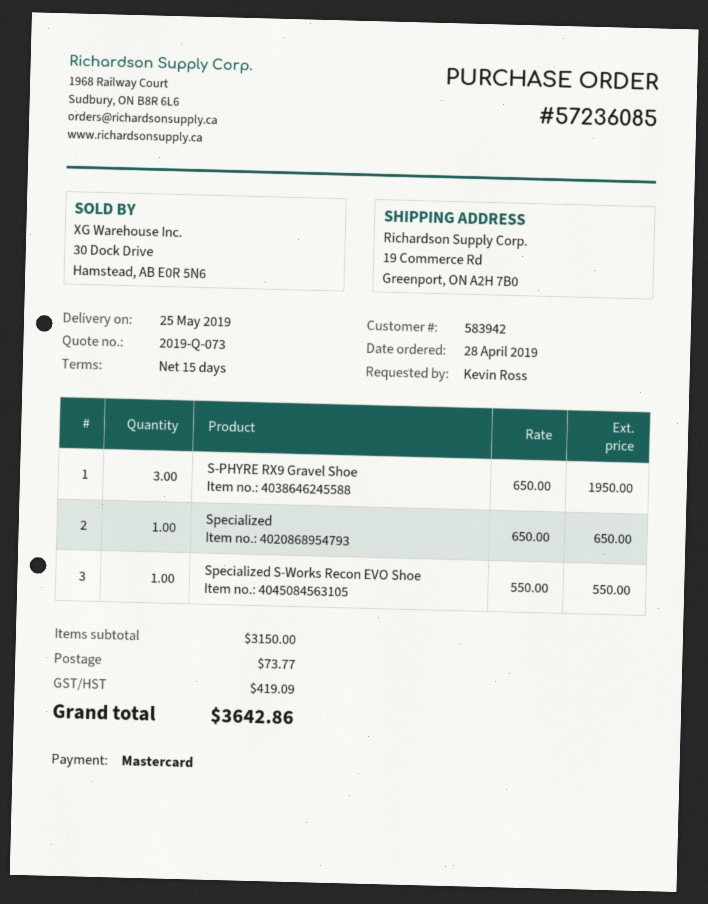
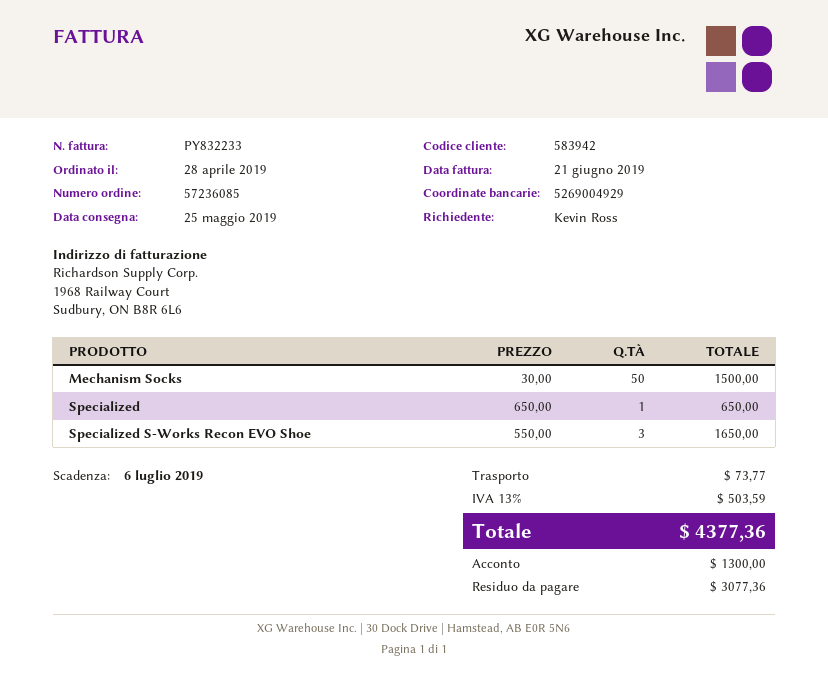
S-PHYRE RX9 Gravel Shoe: 3 x 650.00 = 1950.00 -> none
Specialized S-Works Recon EVO Shoe: 1 x 550.00 = 550.00 -> 3 x 550.00 = 1650.00
Mechanism Socks: none -> 50 x 30.00 = 1500.00
tax: 419.09 -> 503.59
total: 3642.86 -> 4377.36

